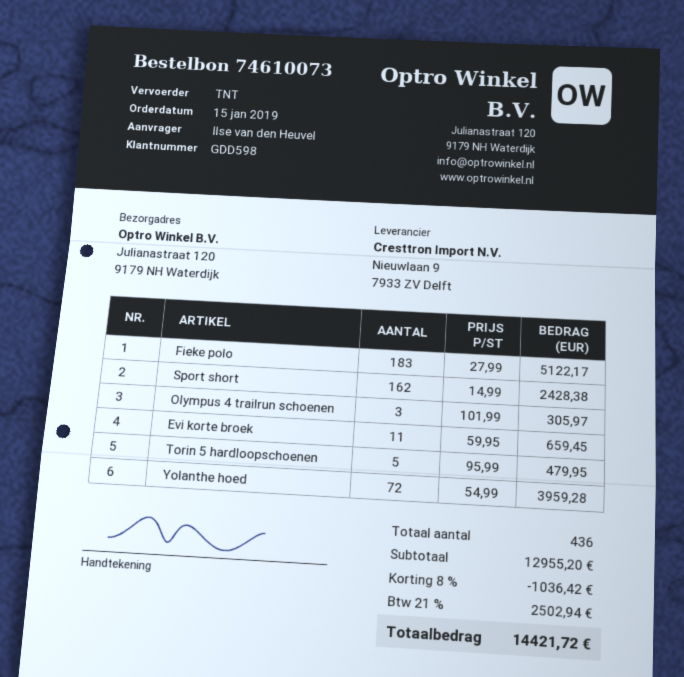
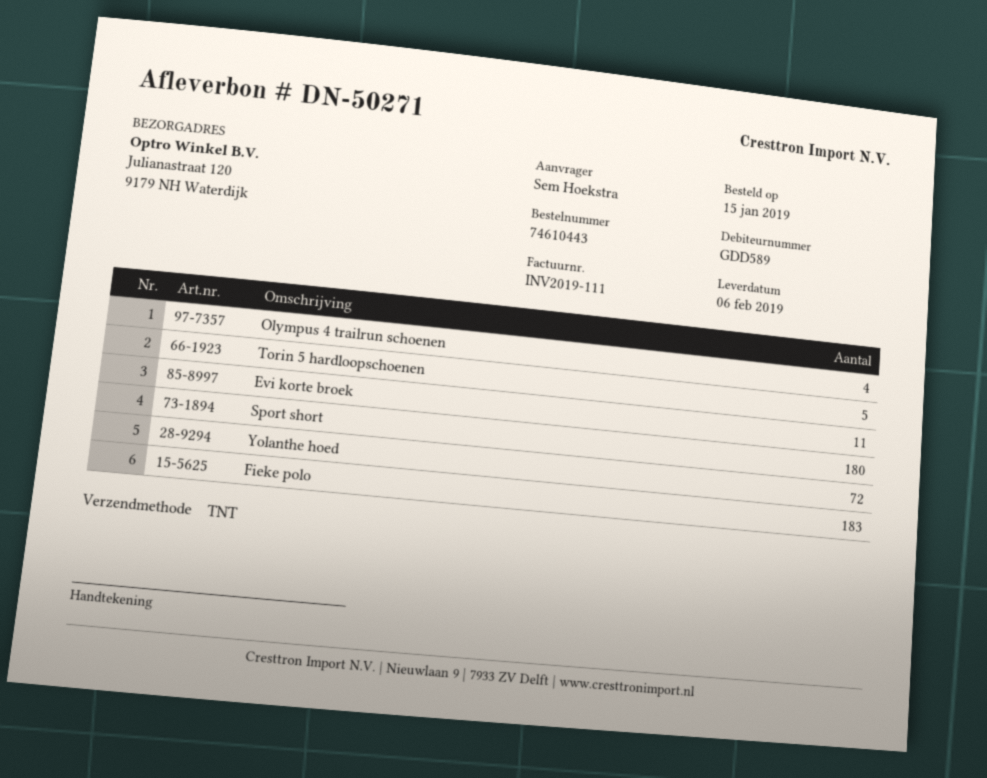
order number: 74610073 -> 74610443
customer number: GDD598 -> GDD589
ordered by: Ilse van den Heuvel -> Sem Hoekstra
Sport short: 162 -> 180
Olympus 4 trailrun schoenen: 3 -> 4

